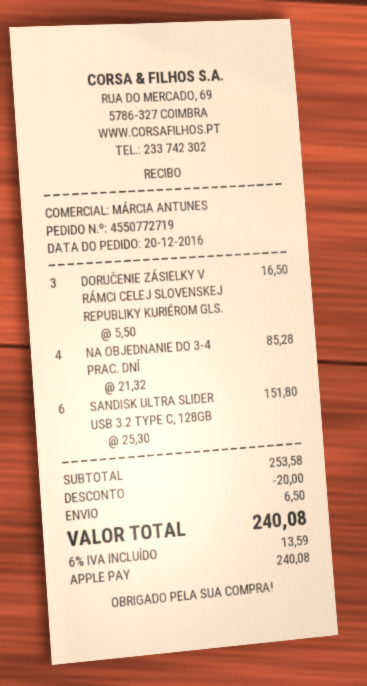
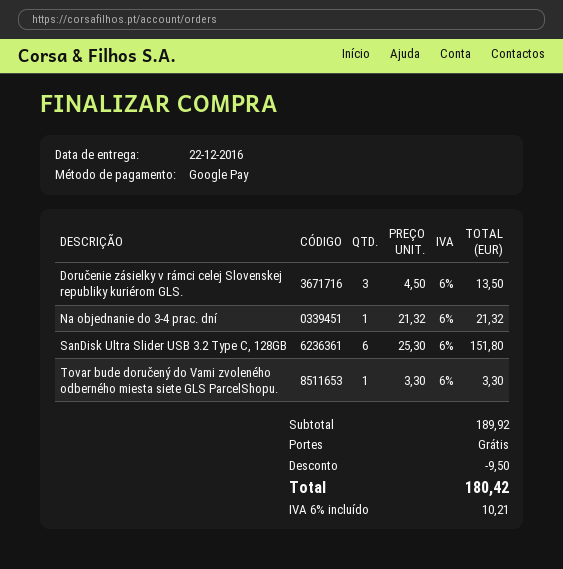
payment method: Apple Pay -> Google Pay
DORUČENIE ZÁSIELKY V RÁMCI CELEJ SLOVENSKEJ REPUBLIKY KURIÉROM GLS.: 3 x 5.50 = 16.50 -> 3 x 4.50 = 13.50
NA OBJEDNANIE DO 3-4 PRAC. DNÍ: 4 x 21.32 = 85.28 -> 1 x 21.32 = 21.32
Tovar bude doručený do Vami zvoleného odberného miesta siete GLS ParcelShopu.: none -> 1 x 3.30 = 3.30
subtotal: 253.58 -> 189.92
discount: 20.00 -> 9.50
shipping: 6.50 -> 0.00
tax: 6% = 13.59 -> 6% = 10.21
total: 240.08 -> 180.42

